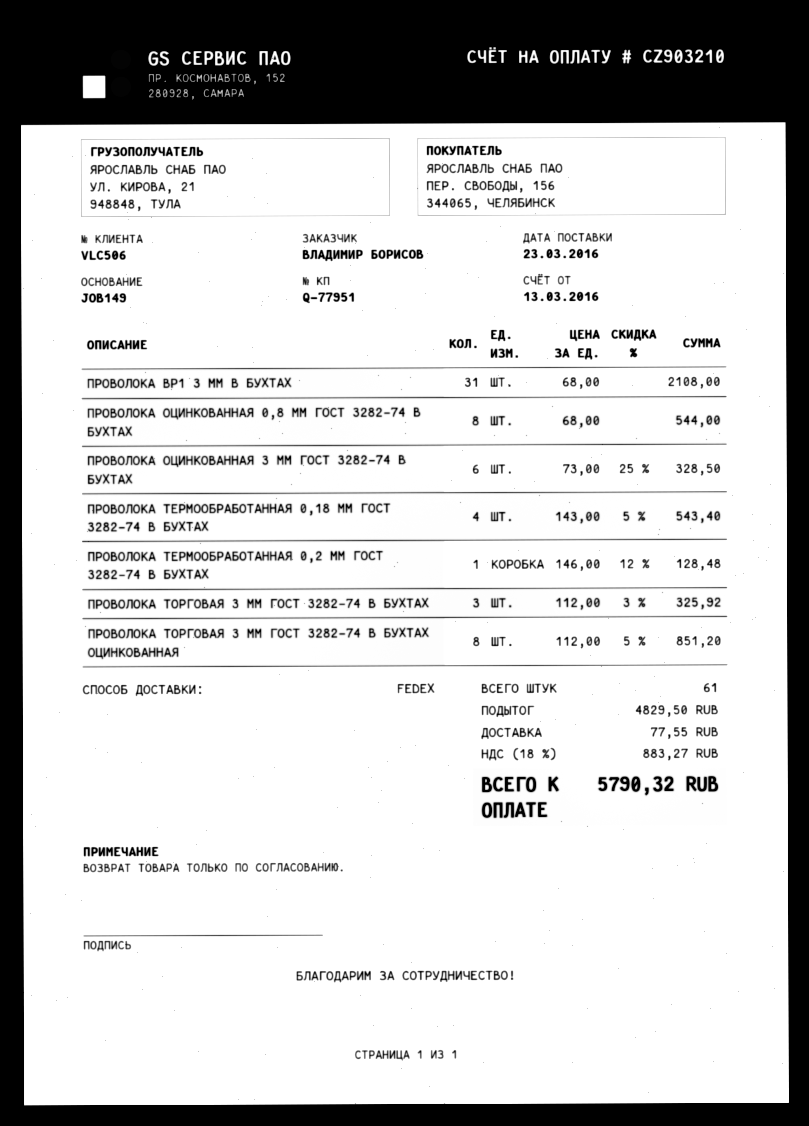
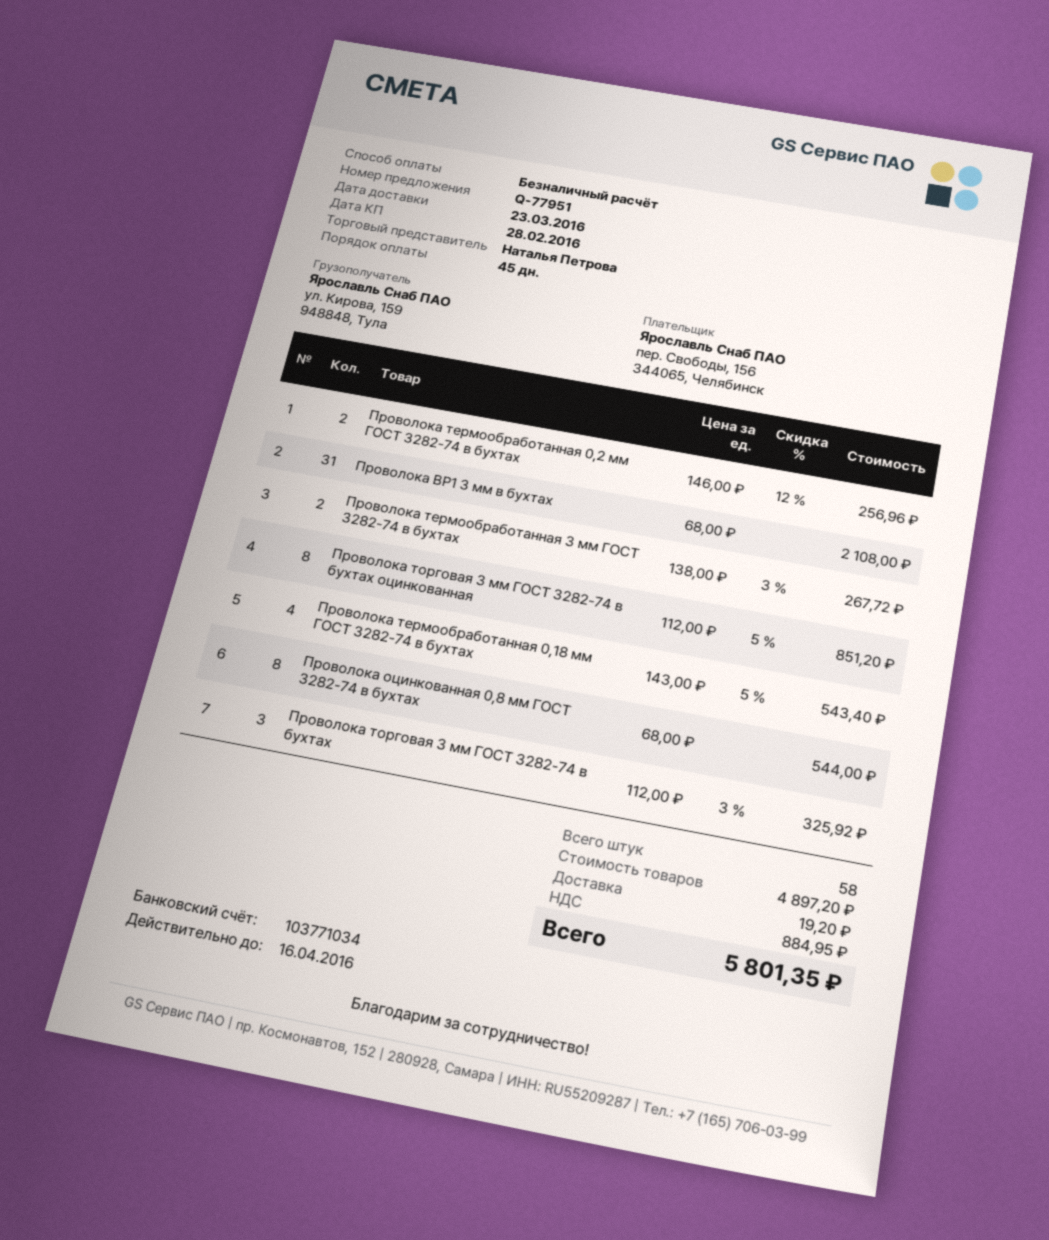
ship to: УЛ. КИРОВА, 21, 948848, ТУЛА -> ул. Кирова, 159, 948848, Тула
ПРОВОЛОКА ОЦИНКОВАННАЯ 3 ММ ГОСТ 3282-74 В БУХТАХ: 6 x 73.00 - 25% = 328.50 -> none
ПРОВОЛОКА ТЕРМООБРАБОТАННАЯ 0,2 ММ ГОСТ 3282-74 В БУХТАХ: 1 x 146.00 - 12% = 128.48 -> 2 x 146.00 - 12% = 256.96
Проволока термообработанная 3 мм ГОСТ 3282-74 в бухтах: none -> 2 x 138.00 - 3% = 267.72
total quantity: 61 -> 58
subtotal: 4829.50 -> 4897.20
shipping: 77.55 -> 19.20
tax: 883.27 -> 884.95
total: 5790.32 -> 5801.35

